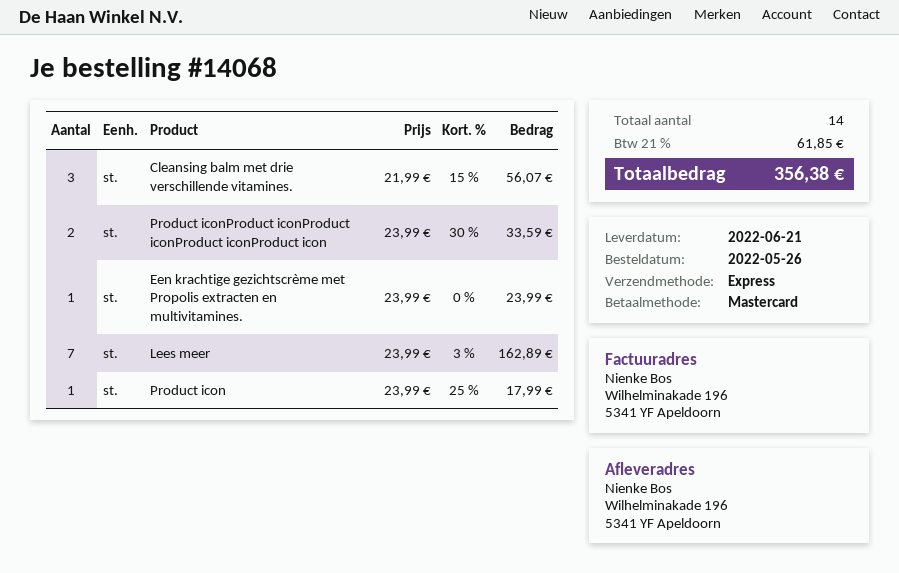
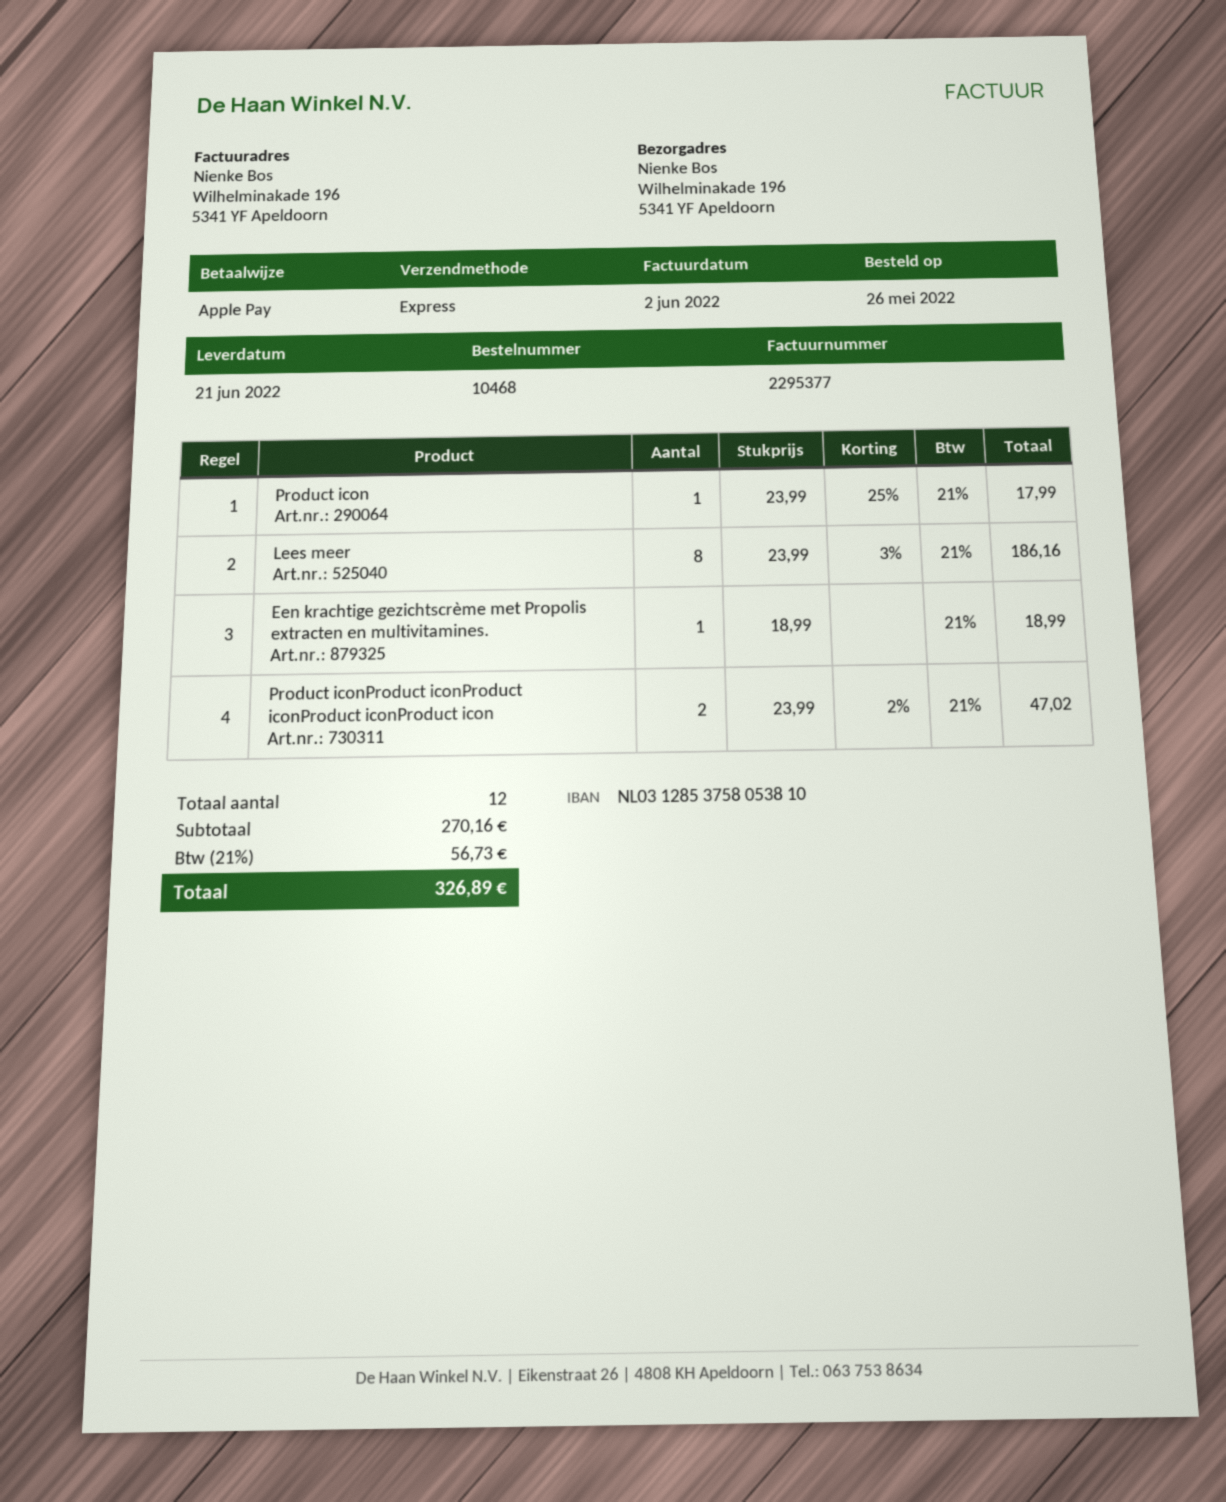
order number: 14068 -> 10468
payment method: Mastercard -> Apple Pay
Cleansing balm met drie verschillende vitamines.: 3 x 21.99 - 15% = 56.07 -> none
Product iconProduct iconProduct iconProduct iconProduct icon: 2 x 23.99 - 30% = 33.59 -> 2 x 23.99 - 2% = 47.02
Een krachtige gezichtscrème met Propolis extracten en multivitamines.: 1 x 23.99 = 23.99 -> 1 x 18.99 = 18.99
Lees meer: 7 x 23.99 - 3% = 162.89 -> 8 x 23.99 - 3% = 186.16
total quantity: 14 -> 12
tax: 21% = 61.85 -> 21% = 56.73
total: 356.38 -> 326.89

